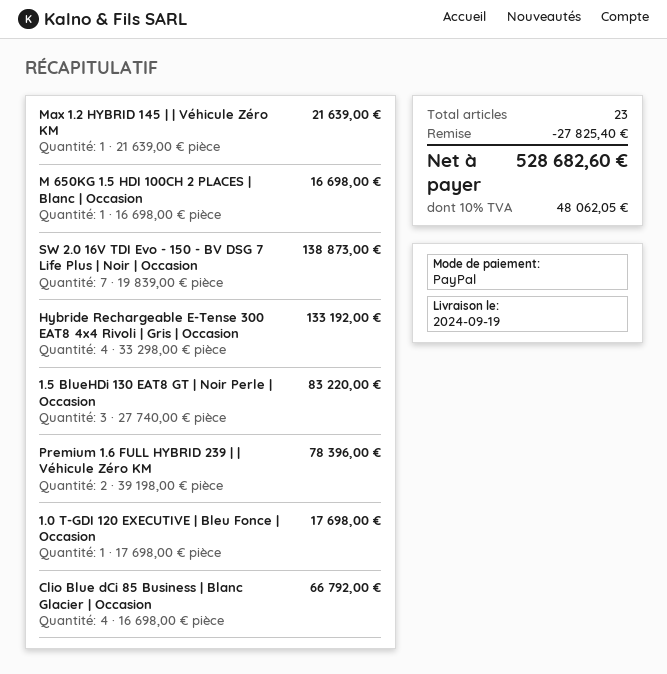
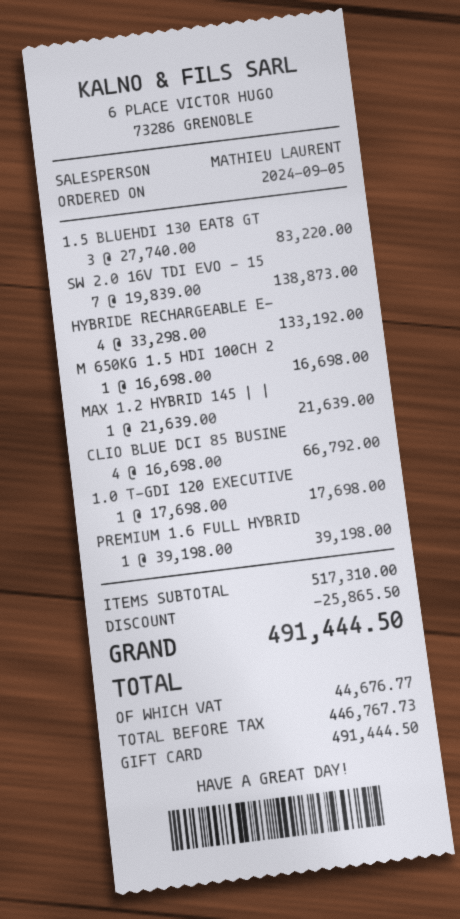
payment method: PayPal -> gift card
Premium 1.6 FULL HYBRID 239 | | Véhicule Zéro KM: 2 x 39198.00 = 78396.00 -> 1 x 39198.00 = 39198.00
discount: 27825.40 -> 25865.50
tax: 48062.05 -> 44676.77
total: 528682.60 -> 491444.50

